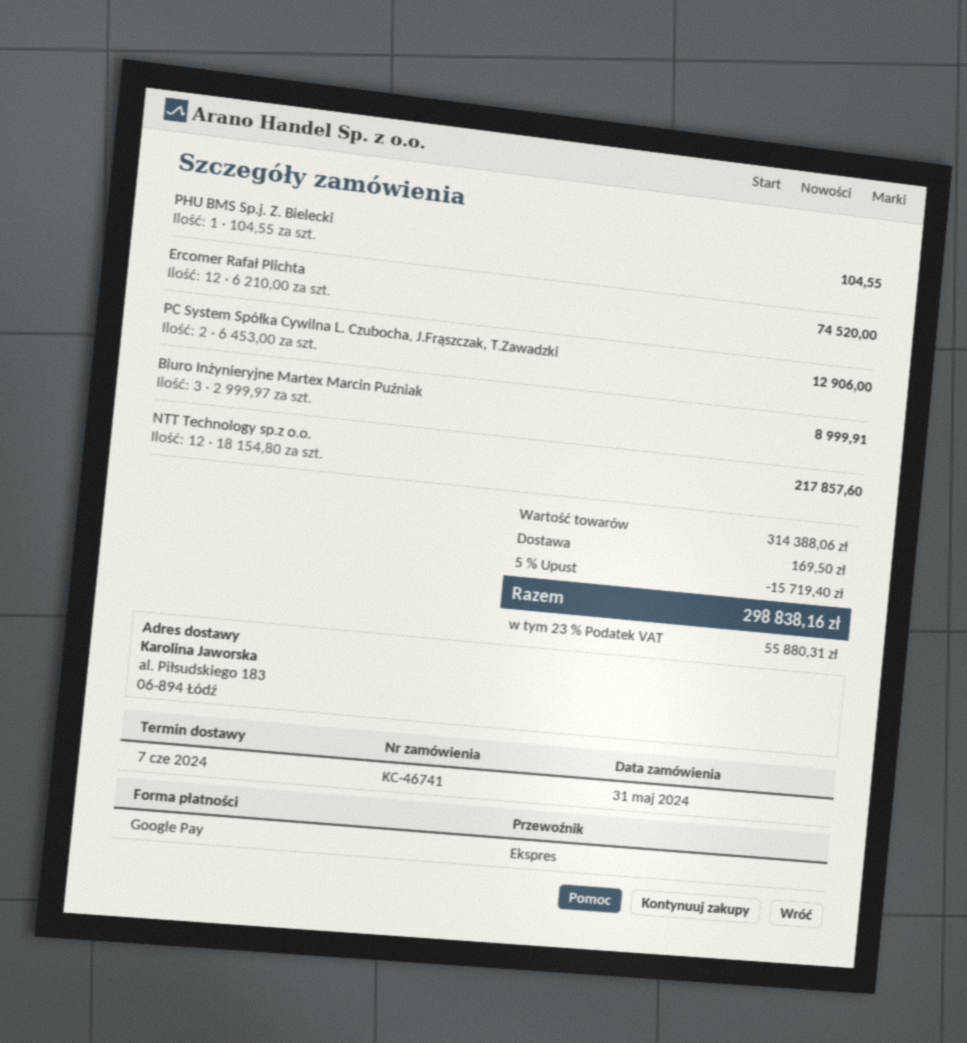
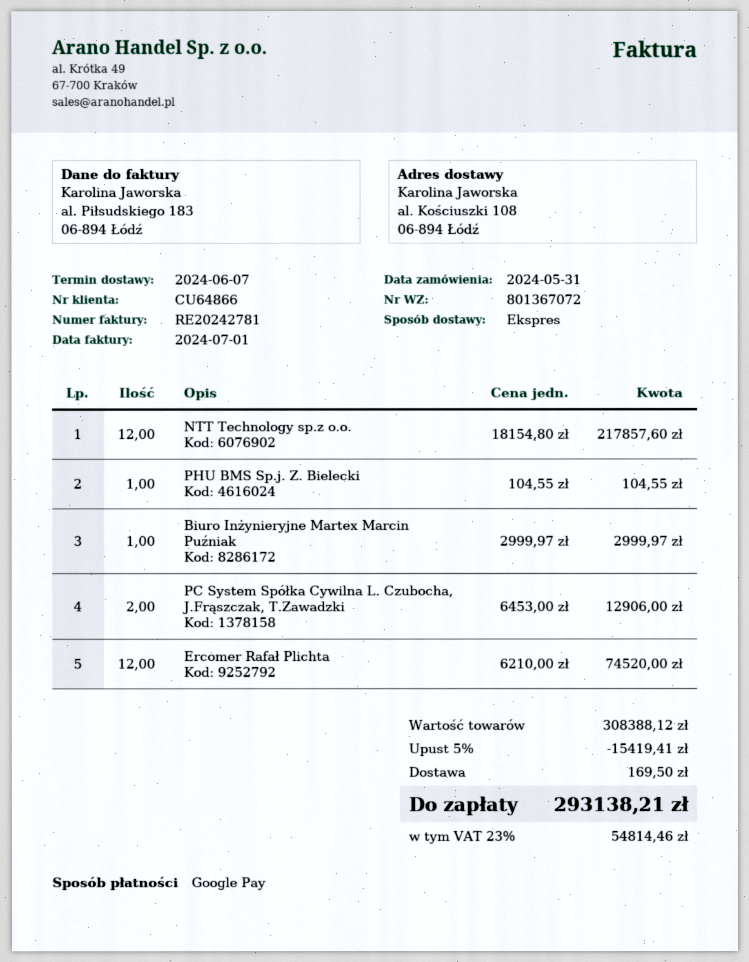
ship to: al. Piłsudskiego 183, 06-894 Łódź -> al. Kościuszki 108, 06-894 Łódź
Biuro Inżynieryjne Martex Marcin Puźniak: 3 x 2999.97 = 8999.91 -> 1 x 2999.97 = 2999.97
subtotal: 314388.06 -> 308388.12
discount: 5% = 15719.40 -> 5% = 15419.41
tax: 23% = 55880.31 -> 23% = 54814.46
total: 298838.16 -> 293138.21

